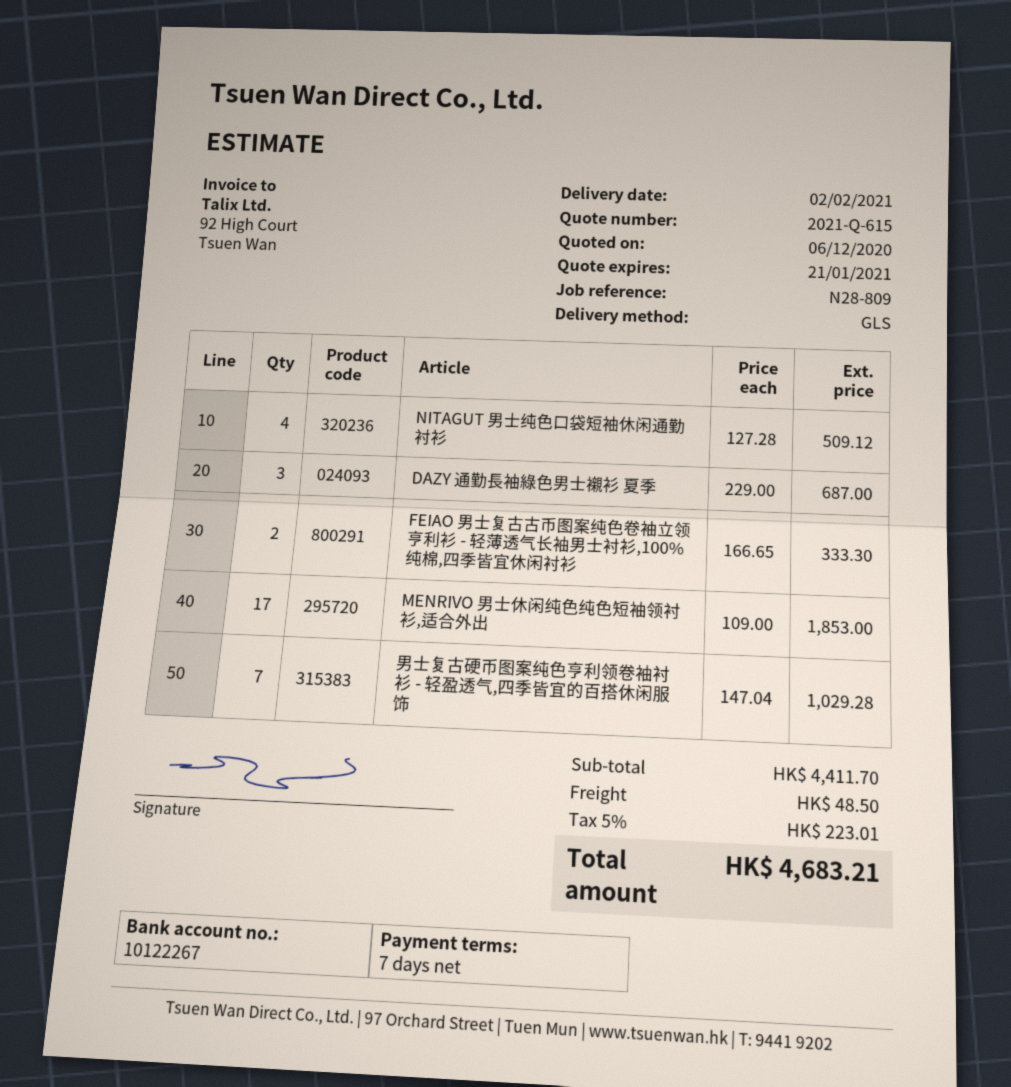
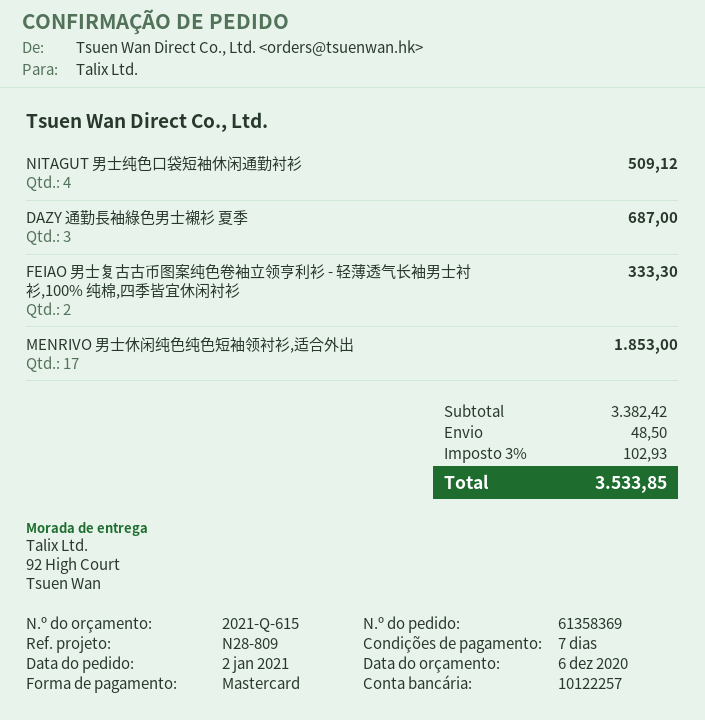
bank account: 10122267 -> 10122257
男士复古硬币图案纯色亨利领卷袖衬衫 - 轻盈透气,四季皆宜的百搭休闲服饰: 7 for 1029.28 -> none
subtotal: 4411.70 -> 3382.42
tax: 5% = 223.01 -> 3% = 102.93
total: 4683.21 -> 3533.85

